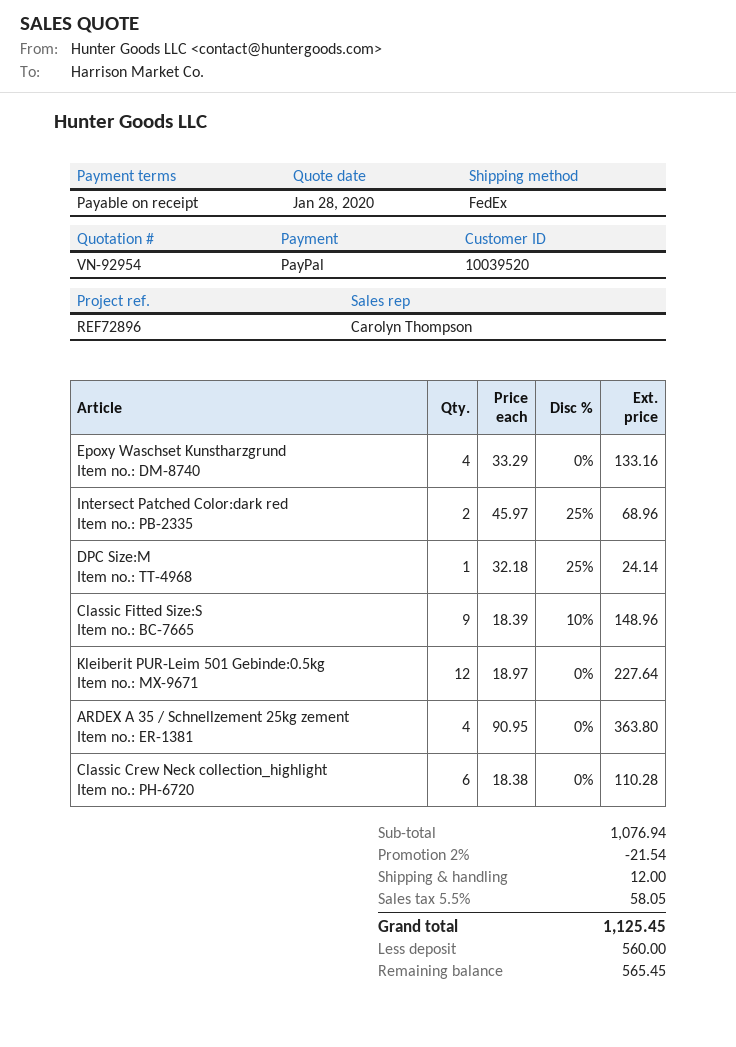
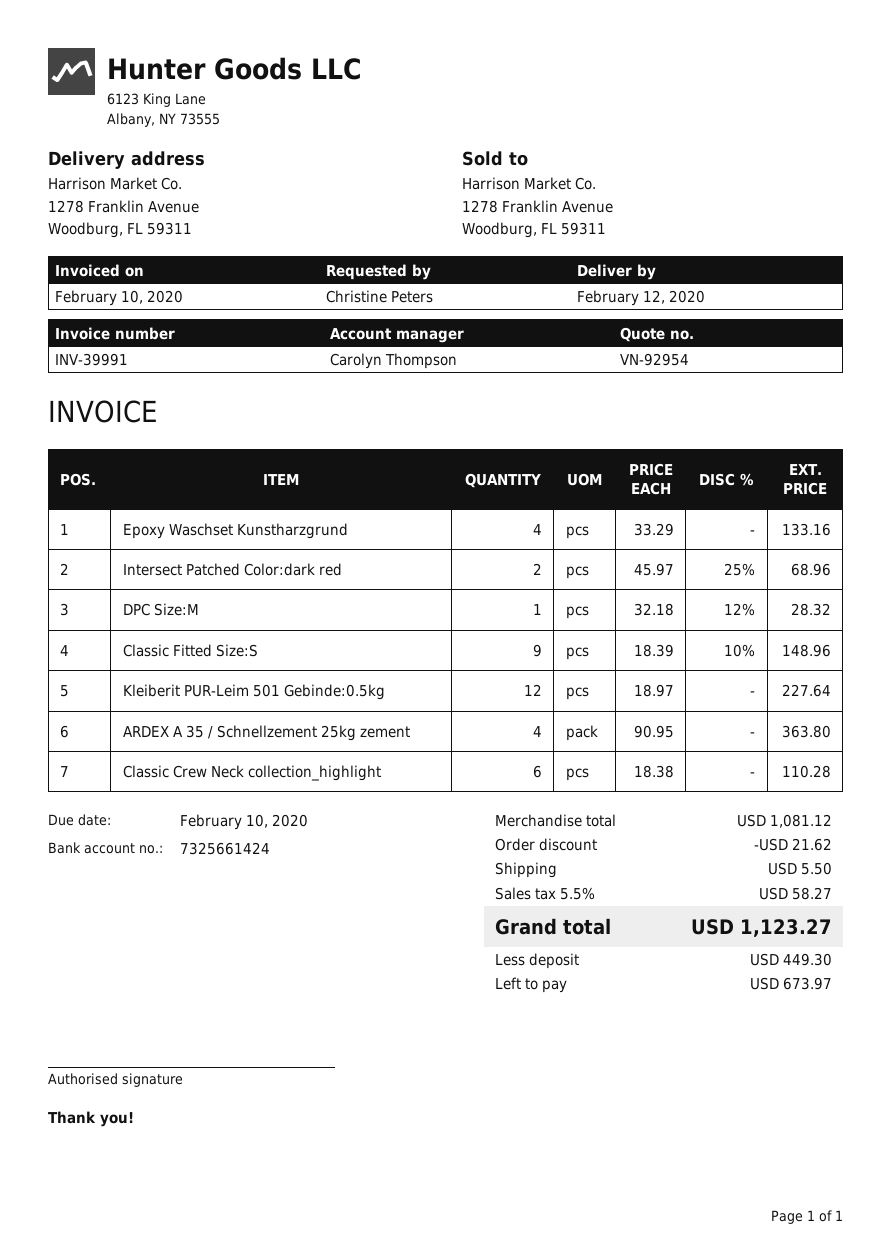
DPC Size:M: 1 x 32.18 - 25% = 24.14 -> 1 x 32.18 - 12% = 28.32
subtotal: 1076.94 -> 1081.12
discount: 21.54 -> 21.62
shipping: 12.00 -> 5.50
tax: 5.5% = 58.05 -> 5.5% = 58.27
total: 1125.45 -> 1123.27
deposit: 560.00 -> 449.30
balance: 565.45 -> 673.97

